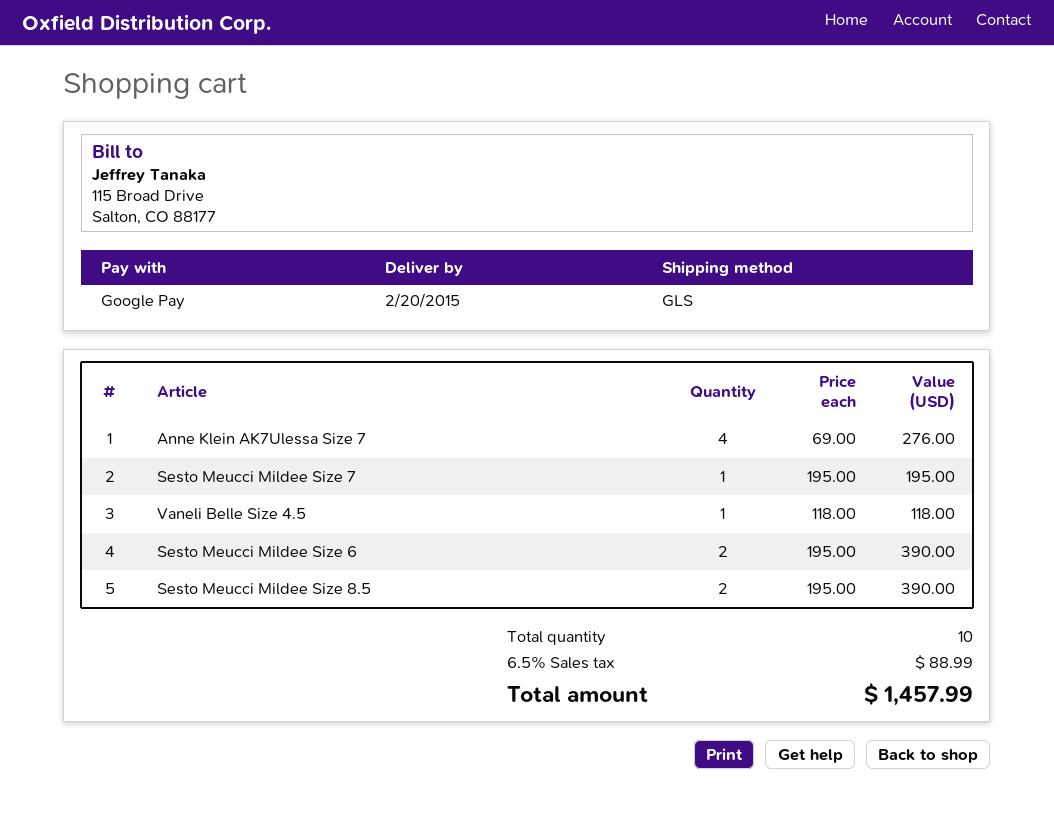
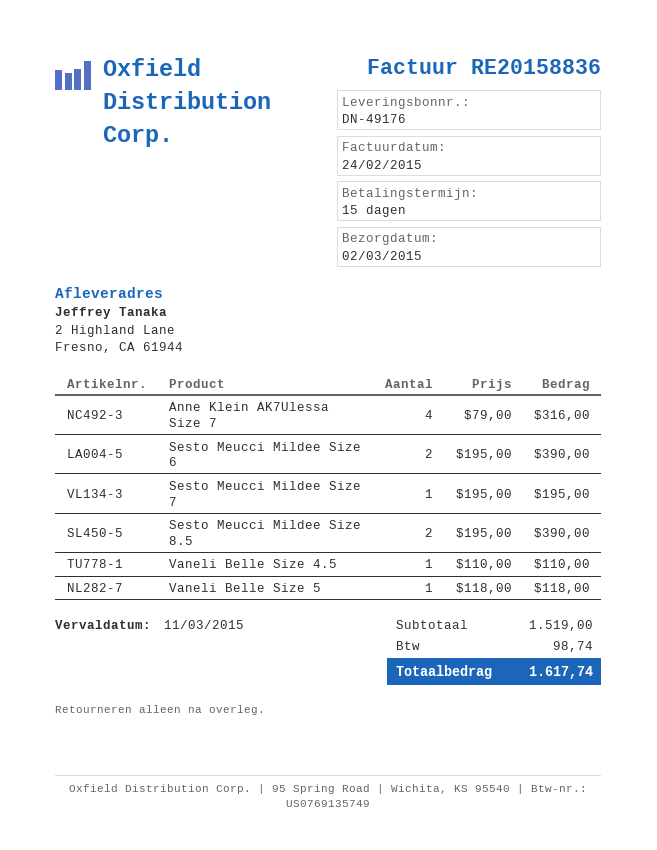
delivery date: 2015-02-20 -> 2015-03-02
Anne Klein AK7Ulessa Size 7: 4 x 69.00 = 276.00 -> 4 x 79.00 = 316.00
Vaneli Belle Size 4.5: 1 x 118.00 = 118.00 -> 1 x 110.00 = 110.00
Vaneli Belle Size 5: none -> 1 x 118.00 = 118.00
tax: 88.99 -> 98.74
total: 1457.99 -> 1617.74

